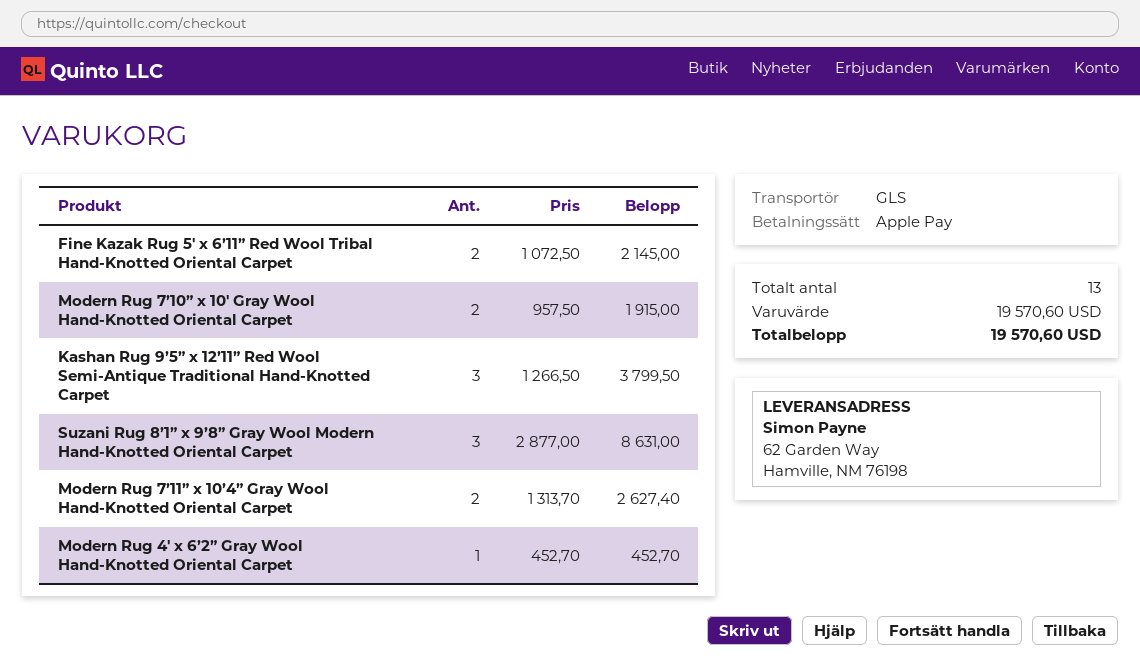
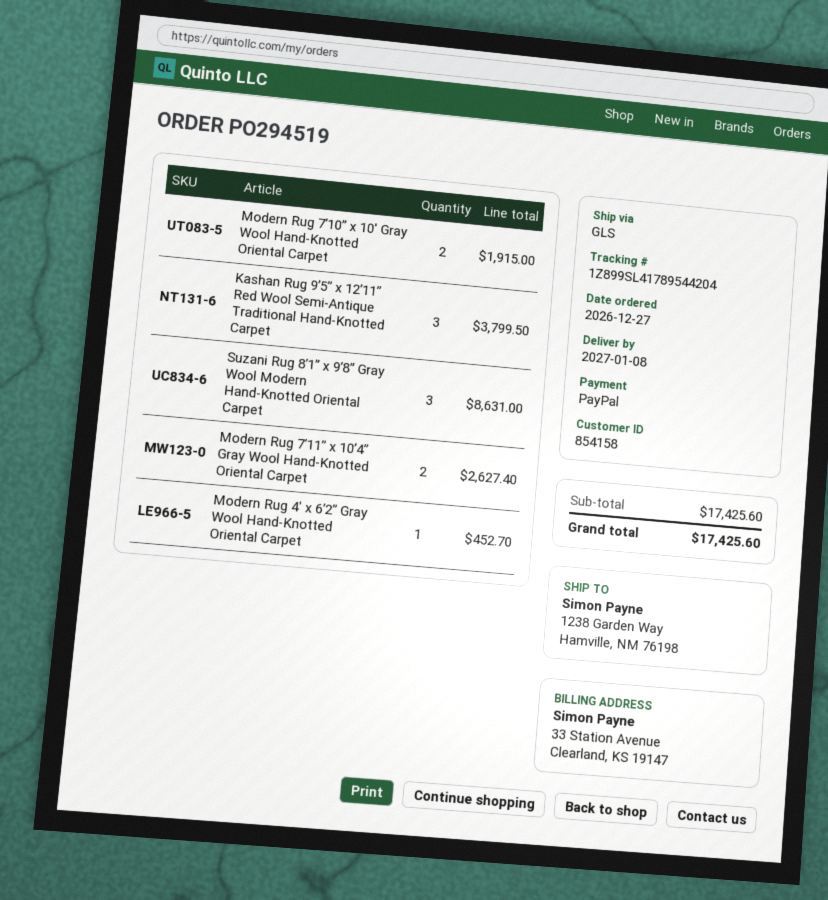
payment method: Apple Pay -> PayPal
ship to: 62 Garden Way, Hamville, NM 76198 -> 1238 Garden Way, Hamville, NM 76198
Fine Kazak Rug 5′ x 6’11” Red Wool Tribal Hand-Knotted Oriental Carpet: 2 for 2145.00 -> none
subtotal: 19570.60 -> 17425.60
total: 19570.60 -> 17425.60

